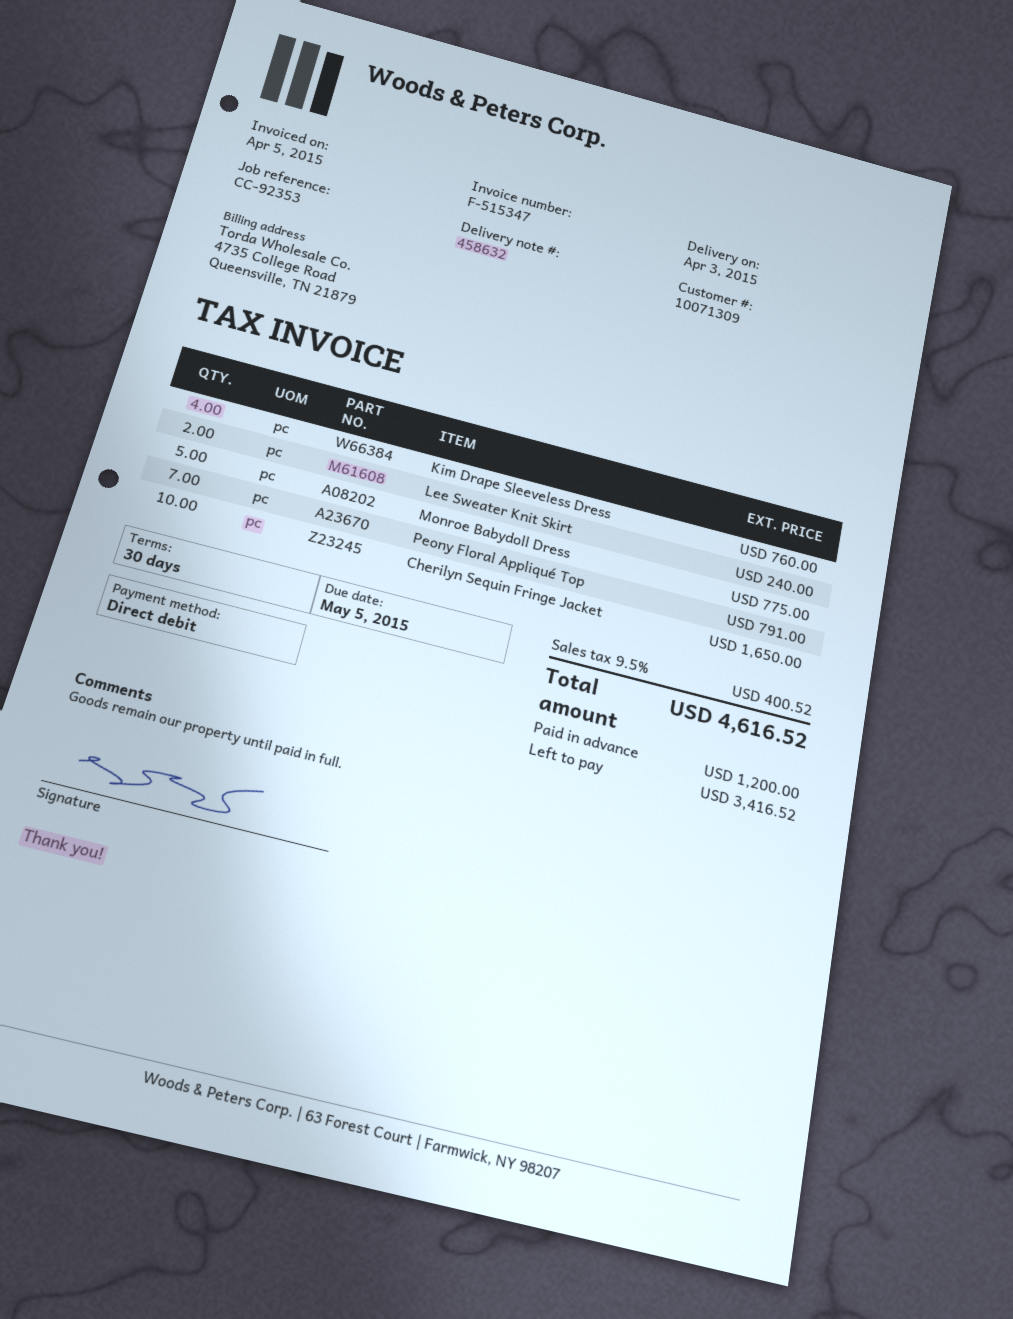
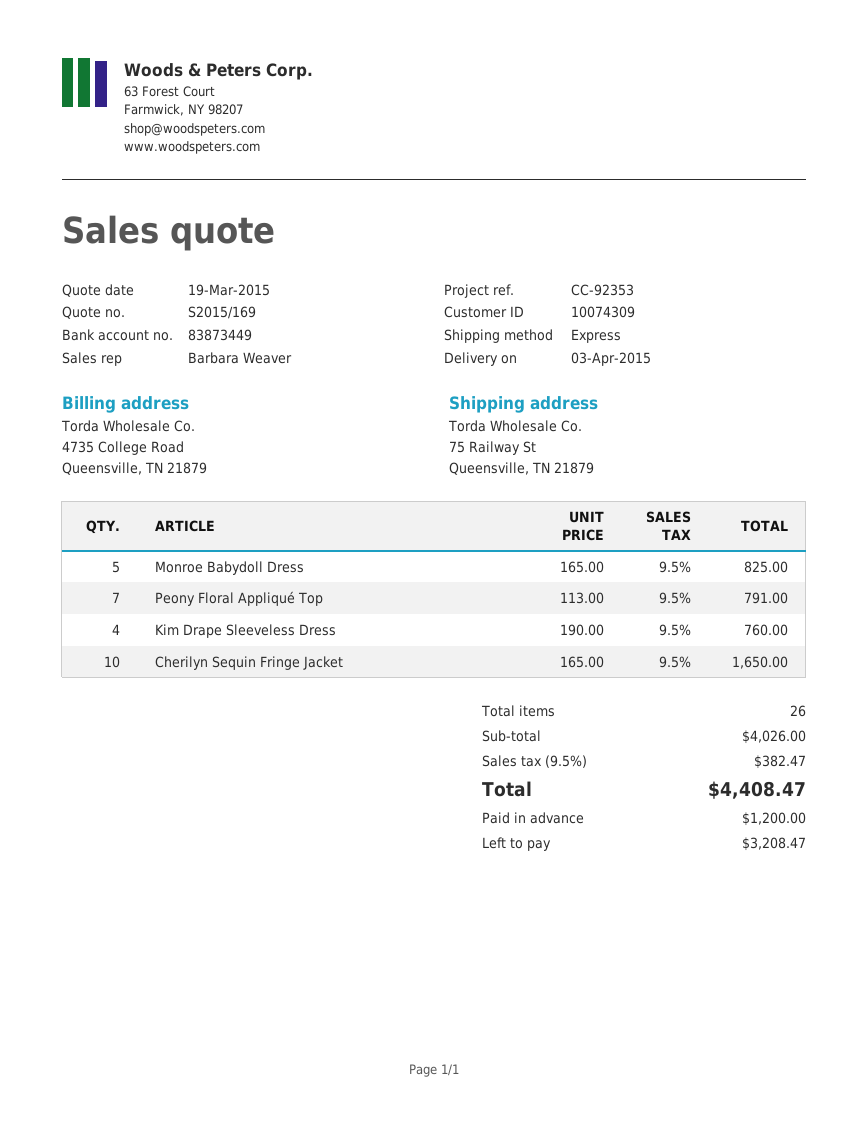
customer number: 10071309 -> 10074309
Lee Sweater Knit Skirt: 2 for 240.00 -> none
Monroe Babydoll Dress: 5 for 775.00 -> 5 for 825.00
tax: 9.5% = 400.52 -> 9.5% = 382.47
total: 4616.52 -> 4408.47
balance: 3416.52 -> 3208.47

